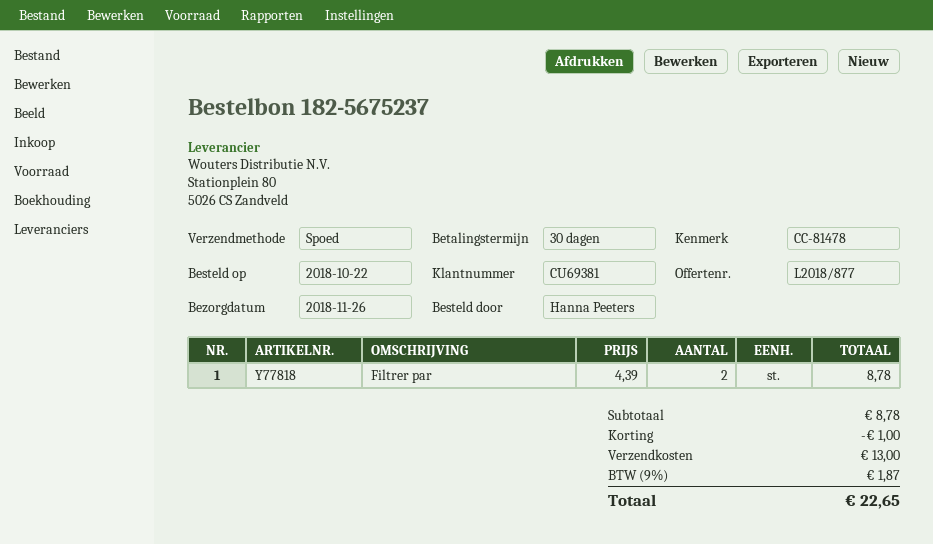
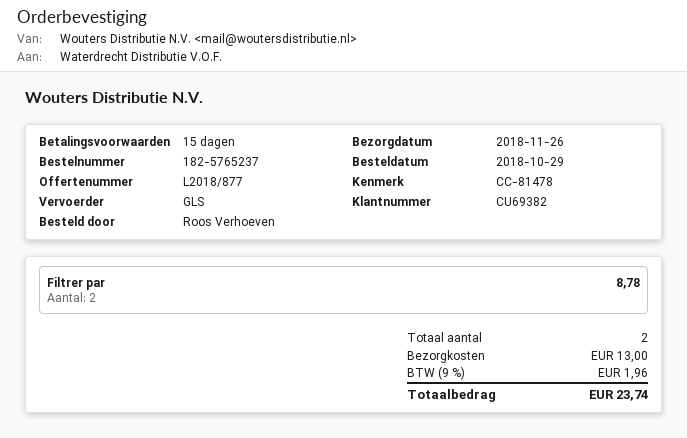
order number: 182-5675237 -> 182-5765237
order date: 2018-10-22 -> 2018-10-29
payment terms: 30 days -> 15 days
customer number: CU69381 -> CU69382
ordered by: Hanna Peeters -> Roos Verhoeven
shipping method: express -> GLS
discount: 1.00 -> none
tax: 9% = 1.87 -> 9% = 1.96
total: 22.65 -> 23.74

